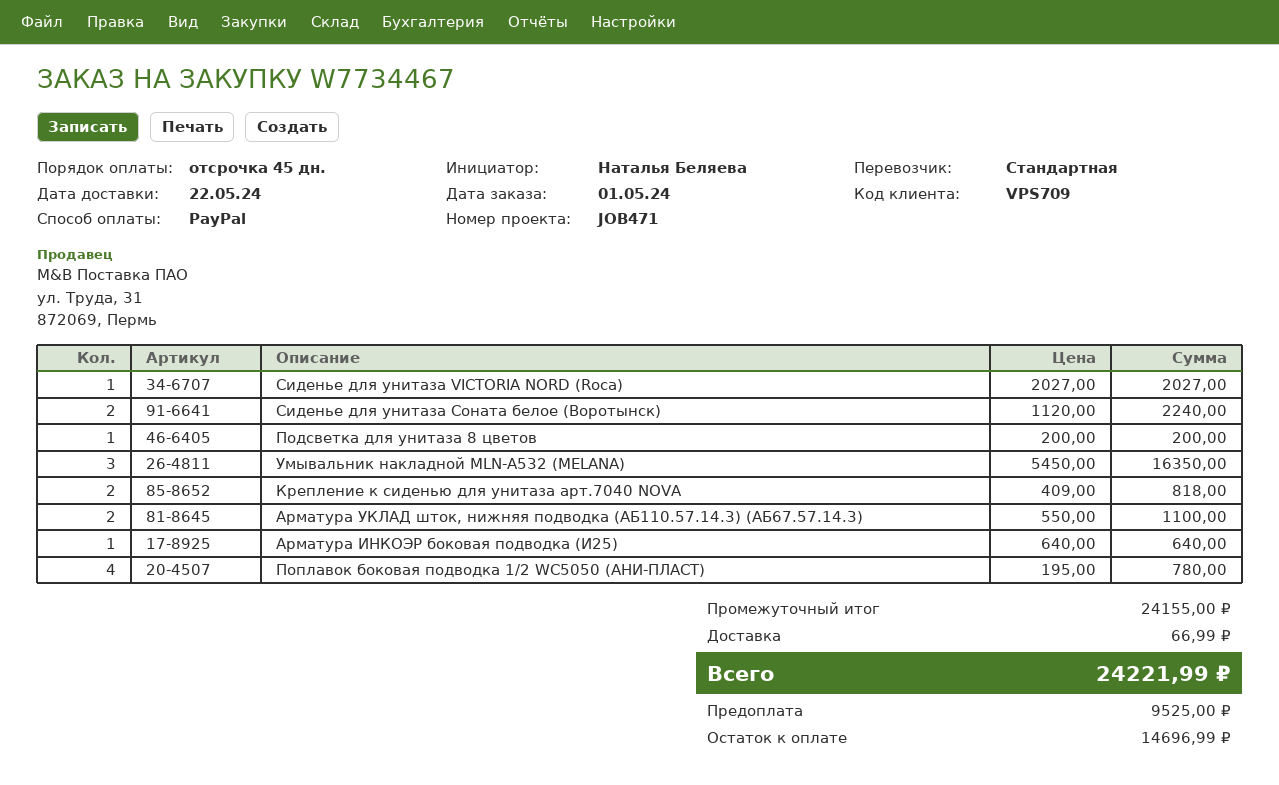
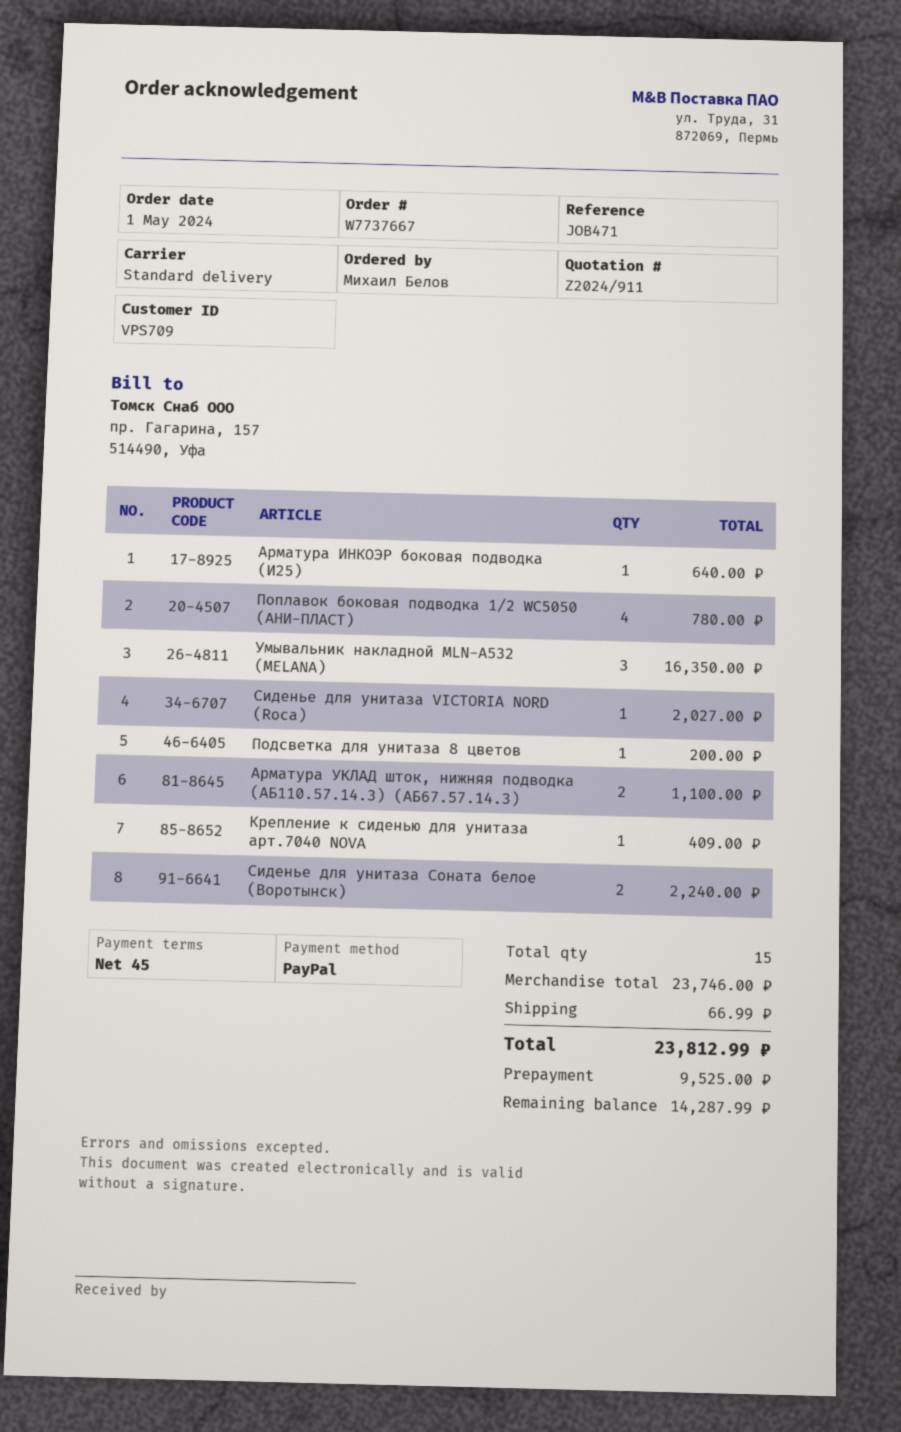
order number: W7734467 -> W7737667
ordered by: Наталья Беляева -> Михаил Белов
Крепление к сиденью для унитаза арт.7040 NOVA: 2 for 818.00 -> 1 for 409.00
subtotal: 24155.00 -> 23746.00
total: 24221.99 -> 23812.99
balance: 14696.99 -> 14287.99

